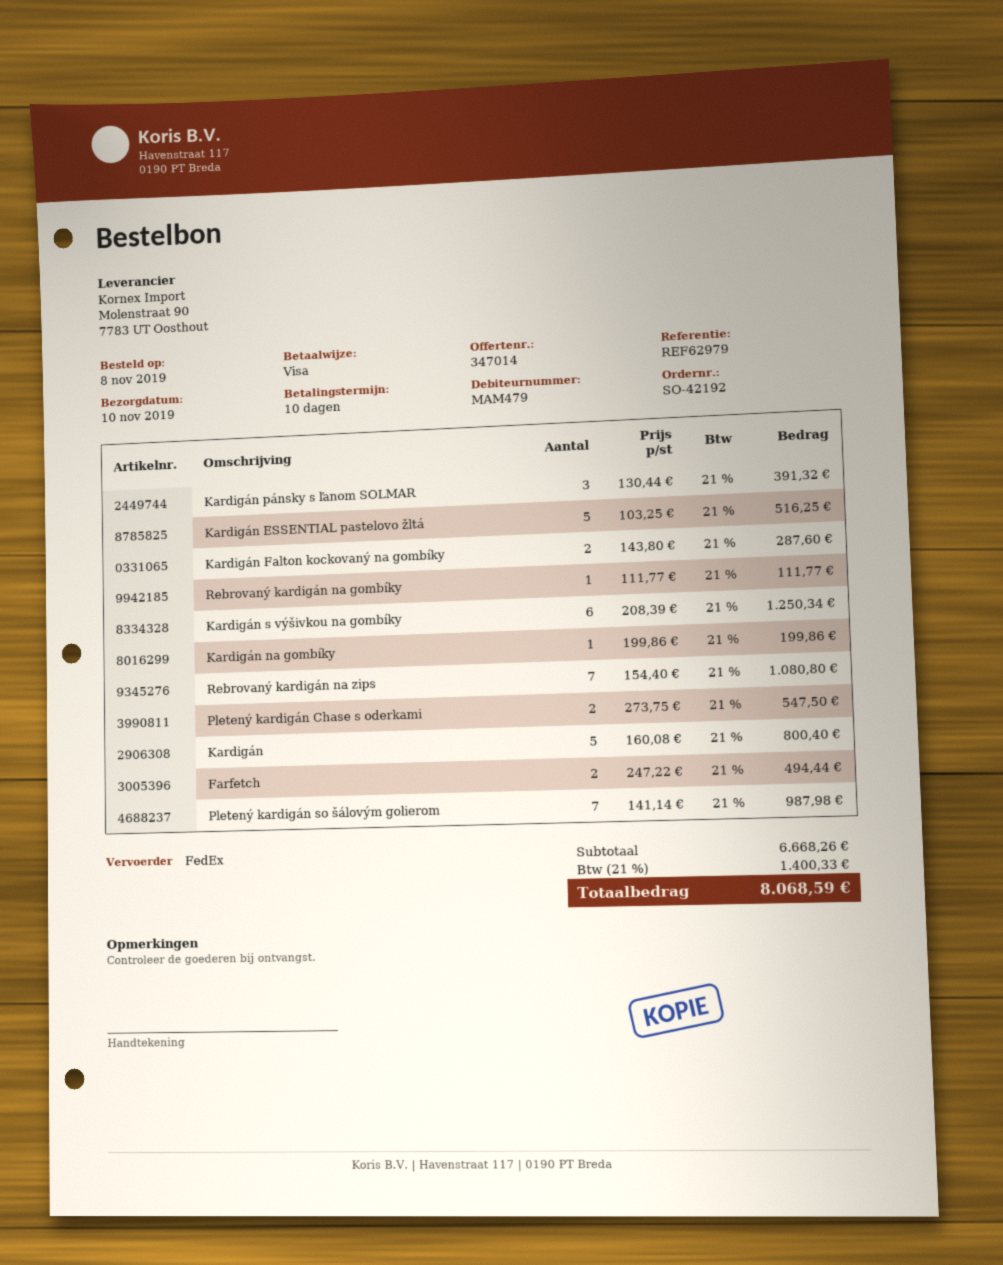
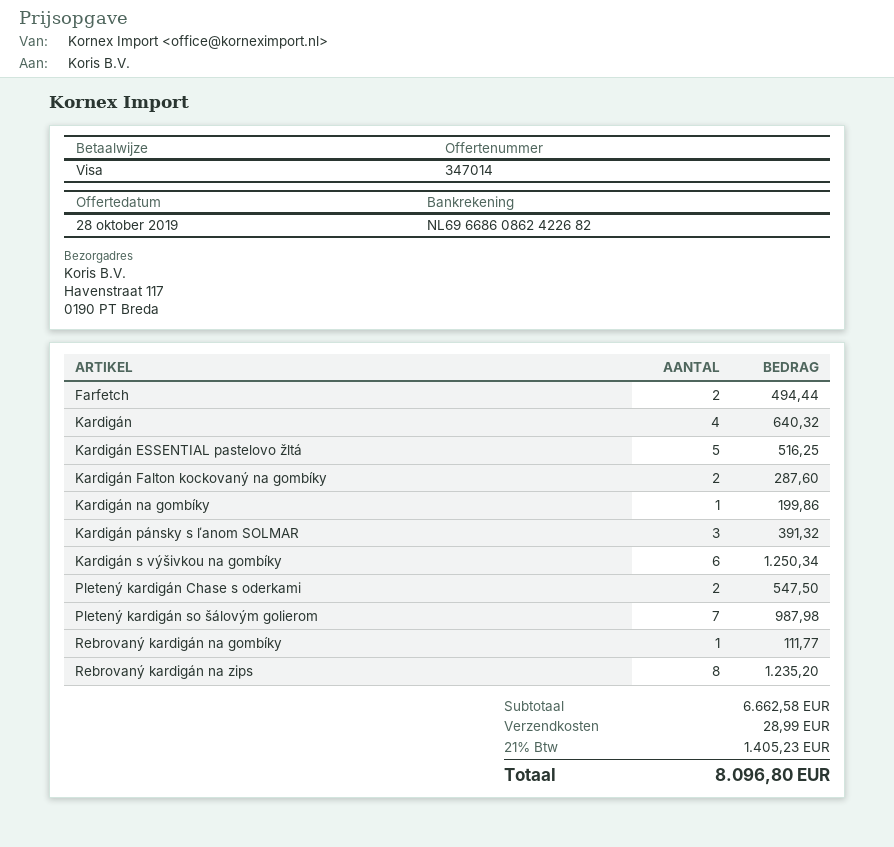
Rebrovaný kardigán na zips: 7 for 1080.80 -> 8 for 1235.20
Kardigán: 5 for 800.40 -> 4 for 640.32
subtotal: 6668.26 -> 6662.58
shipping: none -> 28.99
tax: 21% = 1400.33 -> 21% = 1405.23
total: 8068.59 -> 8096.80

